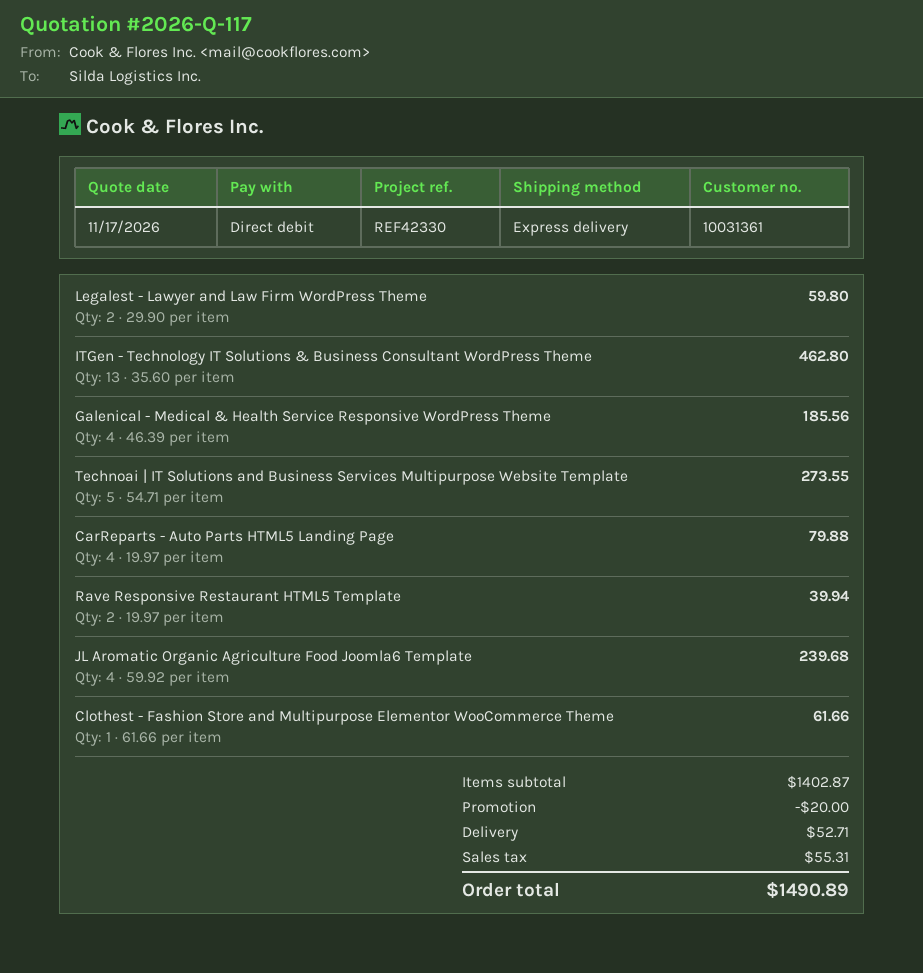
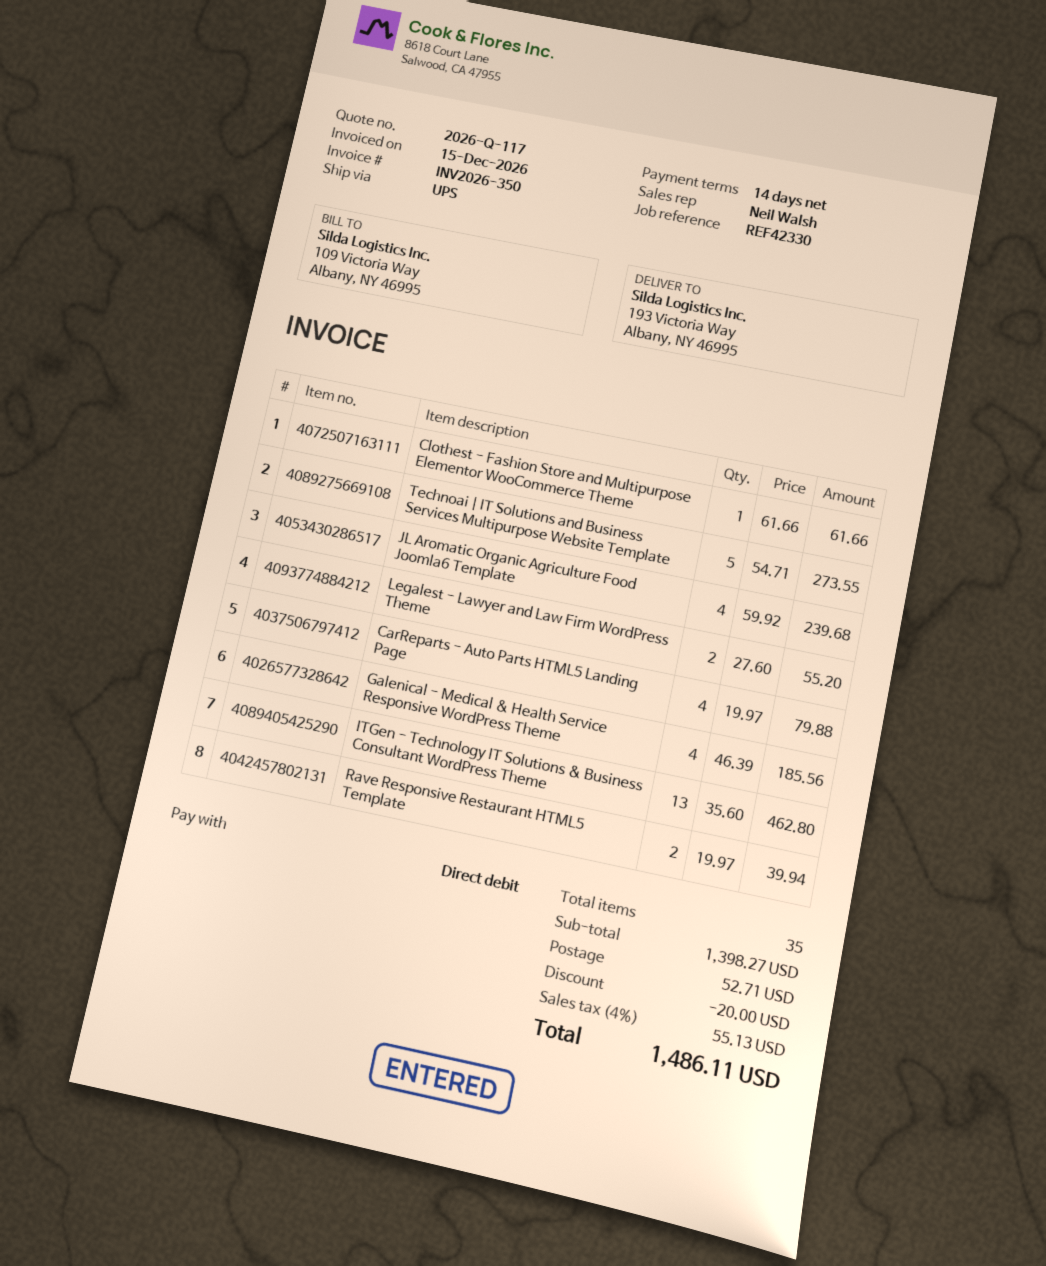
shipping method: express -> UPS
Legalest - Lawyer and Law Firm WordPress Theme: 2 x 29.90 = 59.80 -> 2 x 27.60 = 55.20
subtotal: 1402.87 -> 1398.27
tax: 55.31 -> 55.13
total: 1490.89 -> 1486.11

